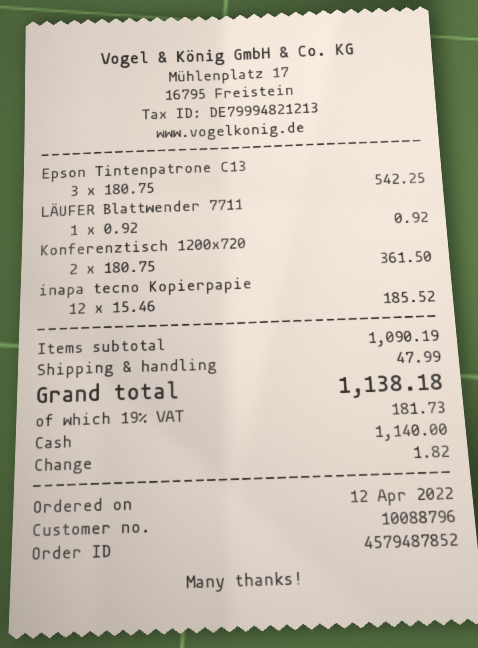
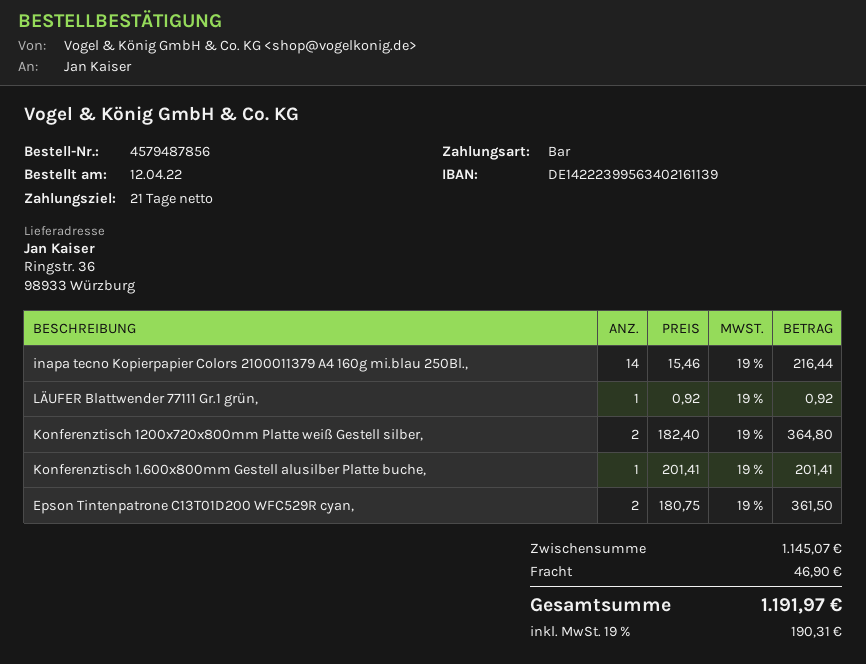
order number: 4579487852 -> 4579487856
Epson Tintenpatrone C13: 3 x 180.75 = 542.25 -> 2 x 180.75 = 361.50
Konferenztisch 1200x720: 2 x 180.75 = 361.50 -> 2 x 182.40 = 364.80
inapa tecno Kopierpapie: 12 x 15.46 = 185.52 -> 14 x 15.46 = 216.44
Konferenztisch 1.600x800mm Gestell alusilber Platte buche,: none -> 1 x 201.41 = 201.41
subtotal: 1090.19 -> 1145.07
shipping: 47.99 -> 46.90
tax: 19% = 181.73 -> 19% = 190.31
total: 1138.18 -> 1191.97

